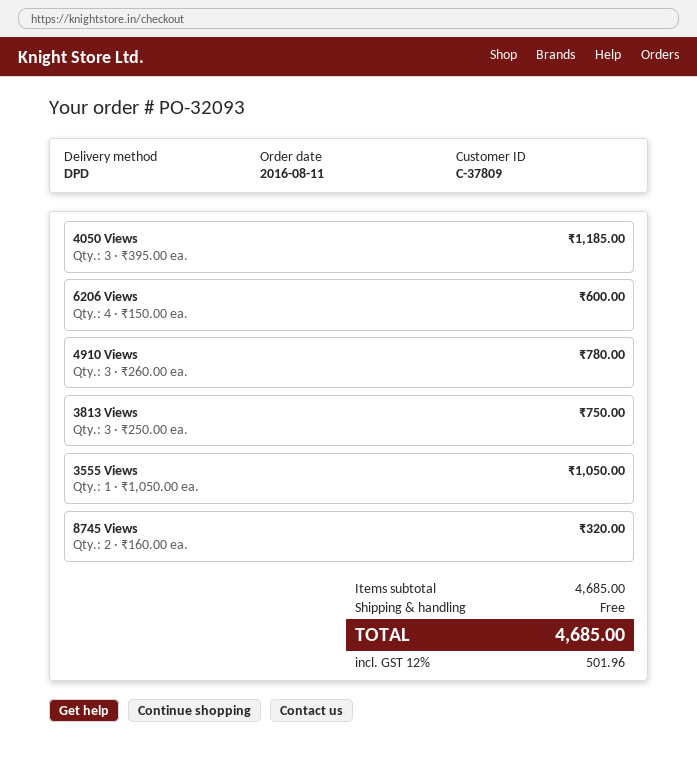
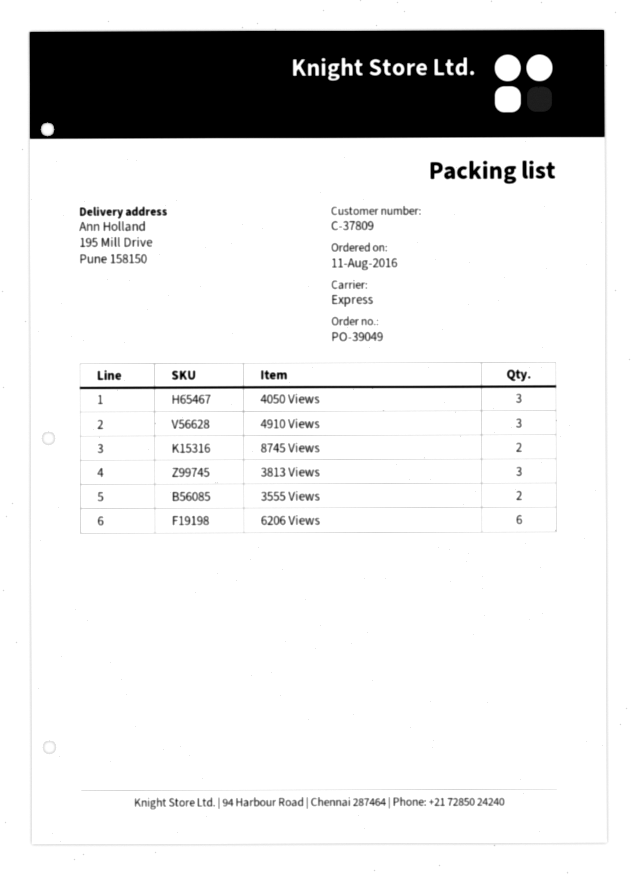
order number: PO-32093 -> PO-39049
shipping method: DPD -> express
6206 Views: 4 -> 6
3555 Views: 1 -> 2

